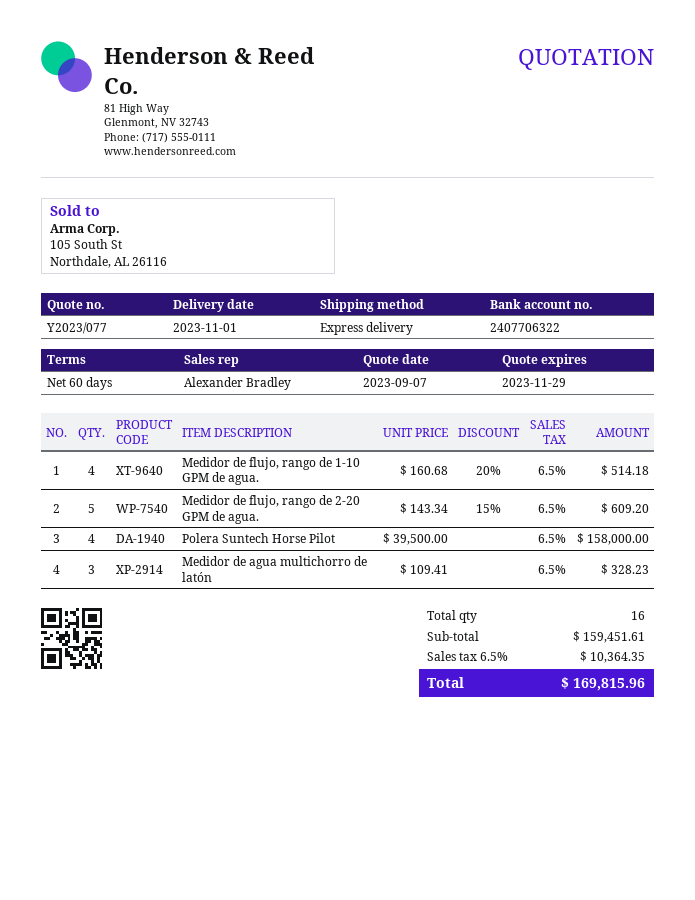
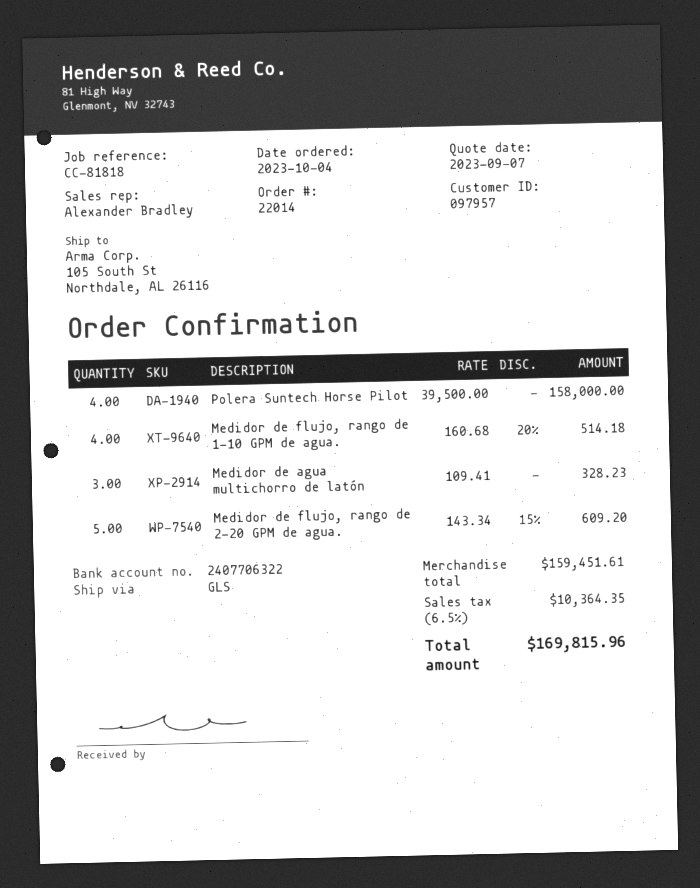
shipping method: express -> GLS

